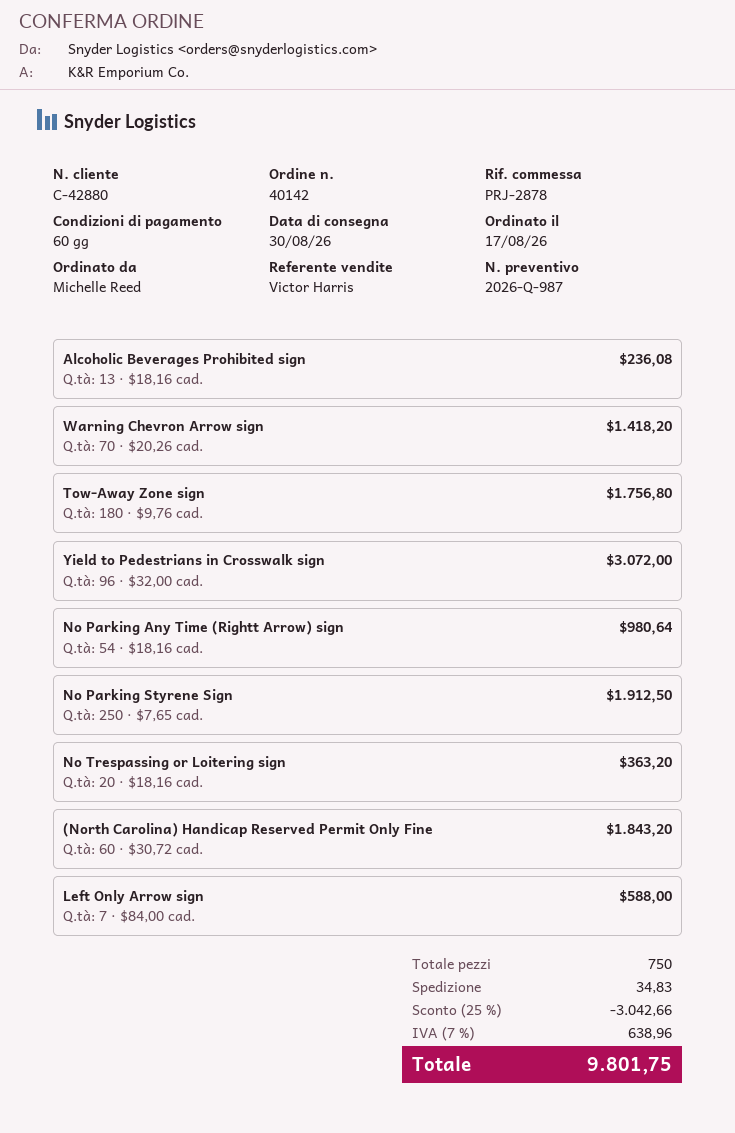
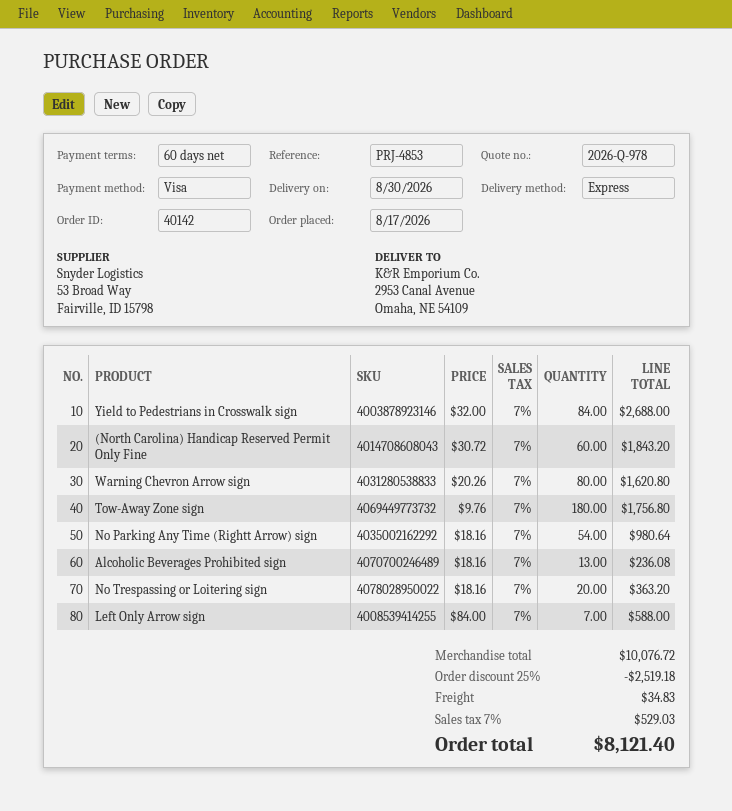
quote number: 2026-Q-987 -> 2026-Q-978
reference: PRJ-2878 -> PRJ-4853
Warning Chevron Arrow sign: 70 x 20.26 = 1418.20 -> 80 x 20.26 = 1620.80
Yield to Pedestrians in Crosswalk sign: 96 x 32.00 = 3072.00 -> 84 x 32.00 = 2688.00
No Parking Styrene Sign: 250 x 7.65 = 1912.50 -> none
discount: 25% = 3042.66 -> 25% = 2519.18
tax: 7% = 638.96 -> 7% = 529.03
total: 9801.75 -> 8121.40

